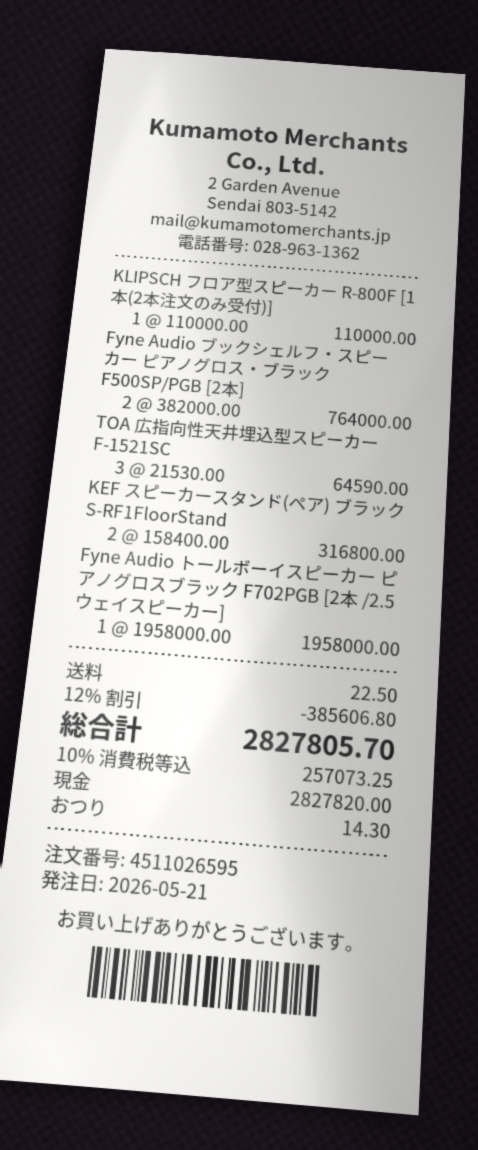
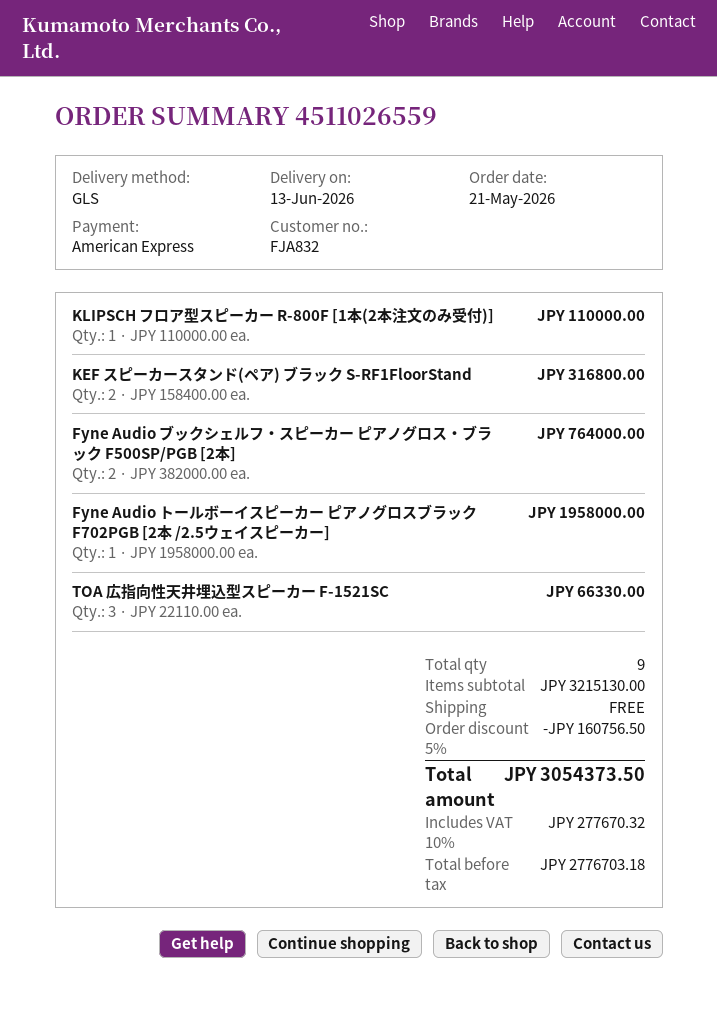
order number: 4511026595 -> 4511026559
payment method: cash -> American Express
TOA 広指向性天井埋込型スピーカー F-1521SC: 3 x 21530.00 = 64590.00 -> 3 x 22110.00 = 66330.00
discount: 12% = 385606.80 -> 5% = 160756.50
shipping: 22.50 -> 0.00
tax: 10% = 257073.25 -> 10% = 277670.32
total: 2827805.70 -> 3054373.50

